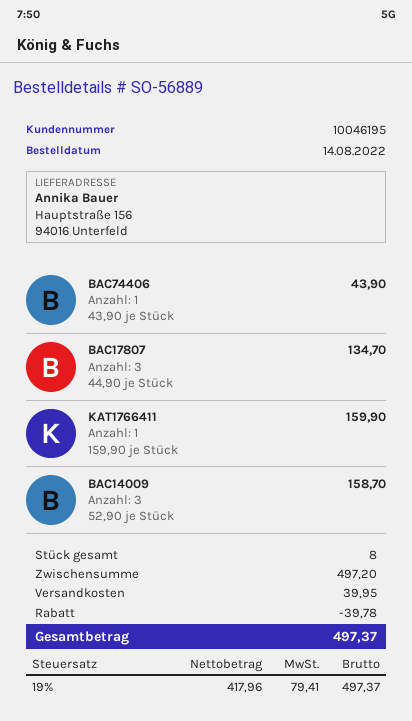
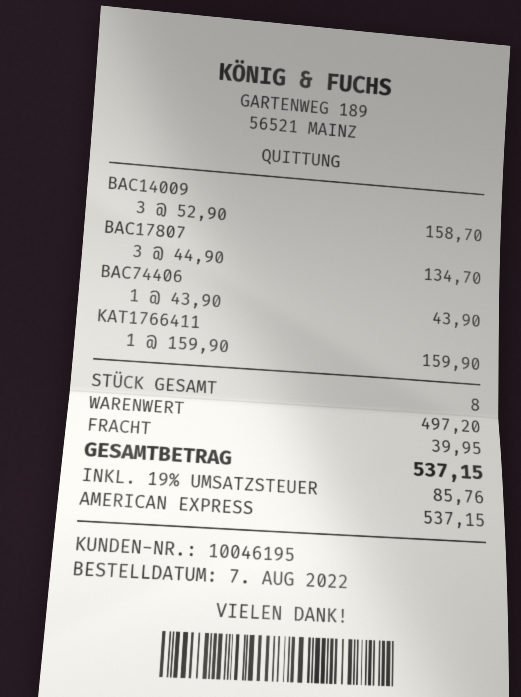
order date: 2022-08-14 -> 2022-08-07
discount: 39.78 -> none
tax: 19% = 79.41 -> 19% = 85.76
total: 497.37 -> 537.15

